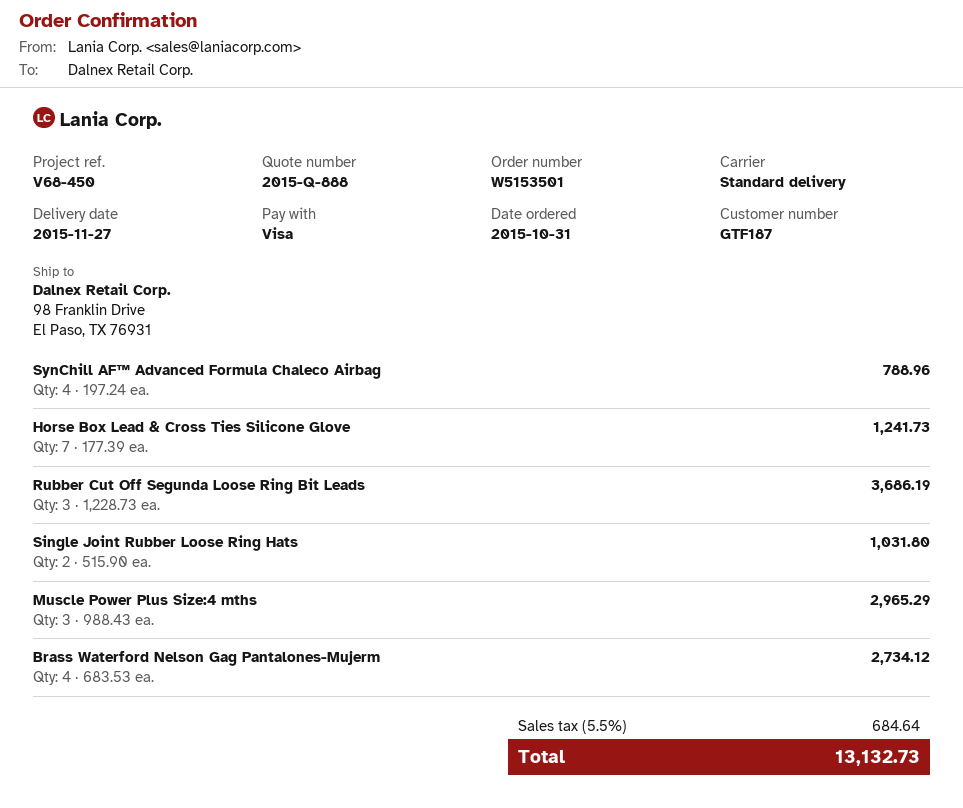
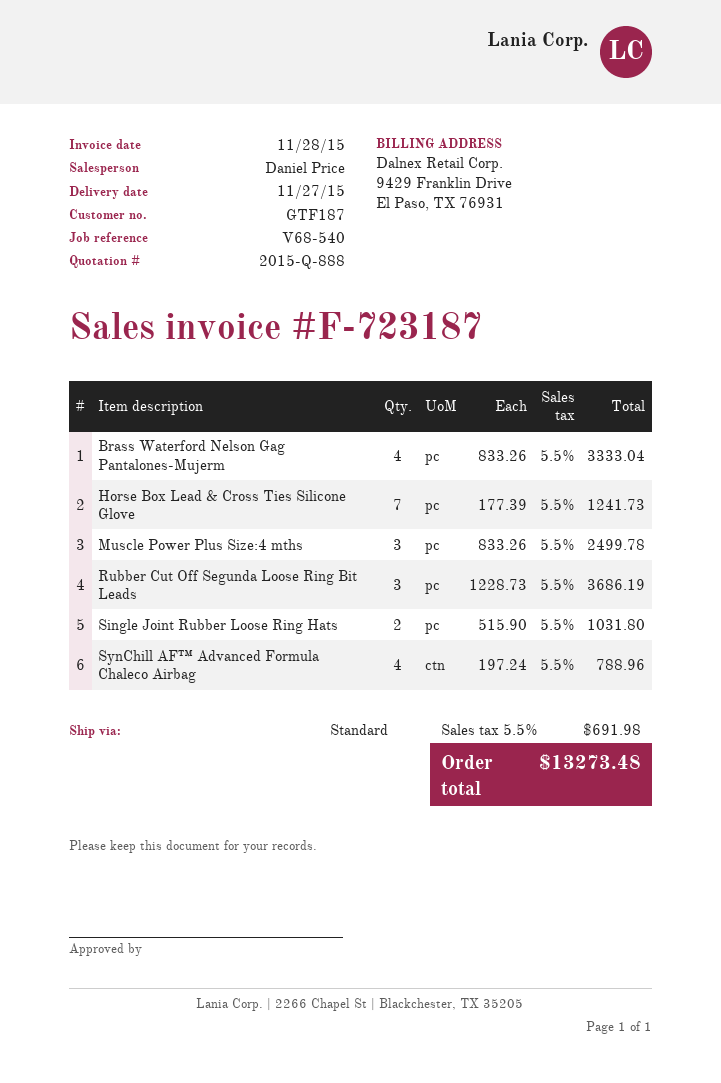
reference: V68-450 -> V68-540
Muscle Power Plus Size:4 mths: 3 x 988.43 = 2965.29 -> 3 x 833.26 = 2499.78
Brass Waterford Nelson Gag Pantalones-Mujerm: 4 x 683.53 = 2734.12 -> 4 x 833.26 = 3333.04
tax: 5.5% = 684.64 -> 5.5% = 691.98
total: 13132.73 -> 13273.48

